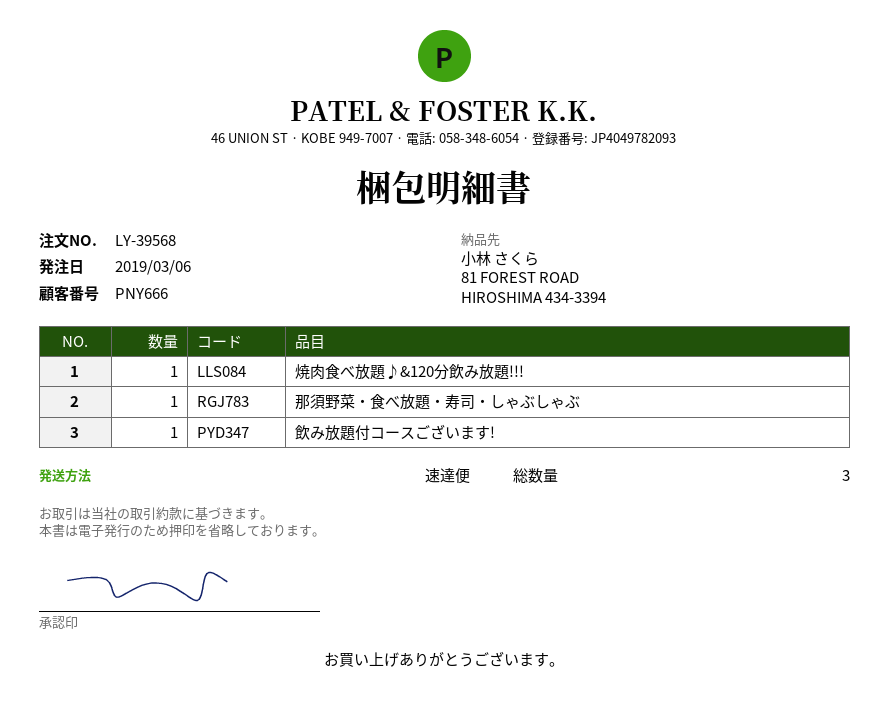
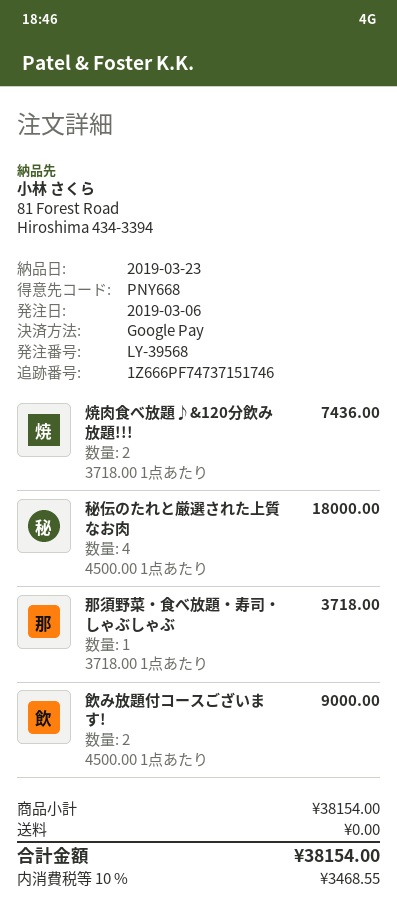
customer number: PNY666 -> PNY668
焼肉食べ放題♪&120分飲み放題!!!: 1 -> 2
飲み放題付コースございます!: 1 -> 2
秘伝のたれと厳選された上質なお肉: none -> 4

